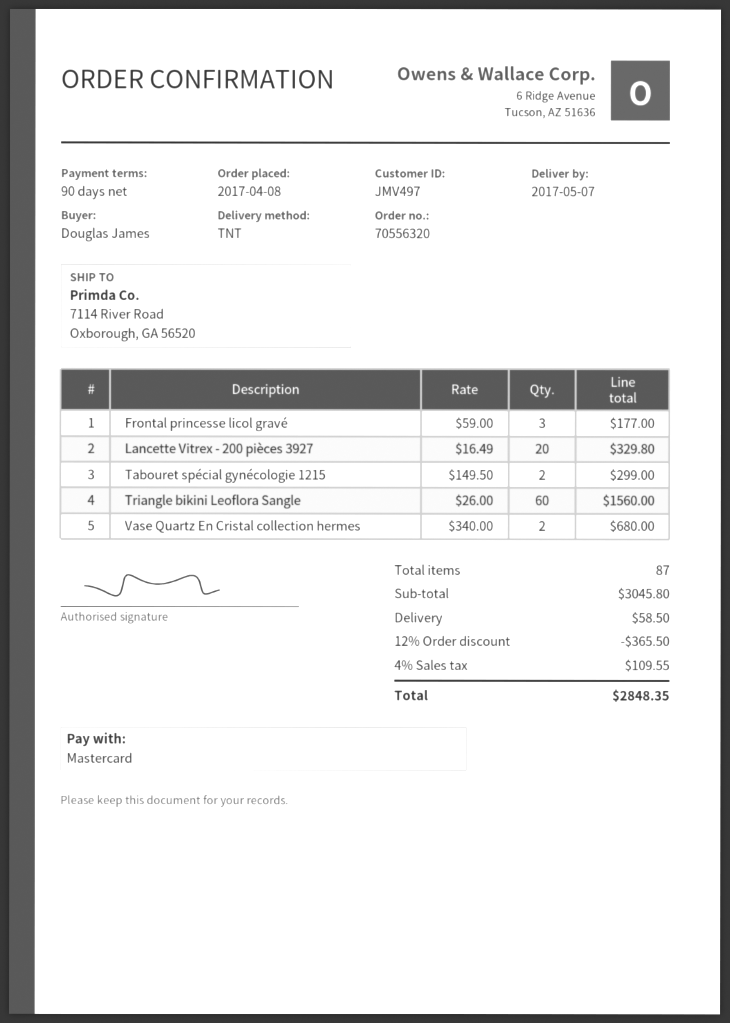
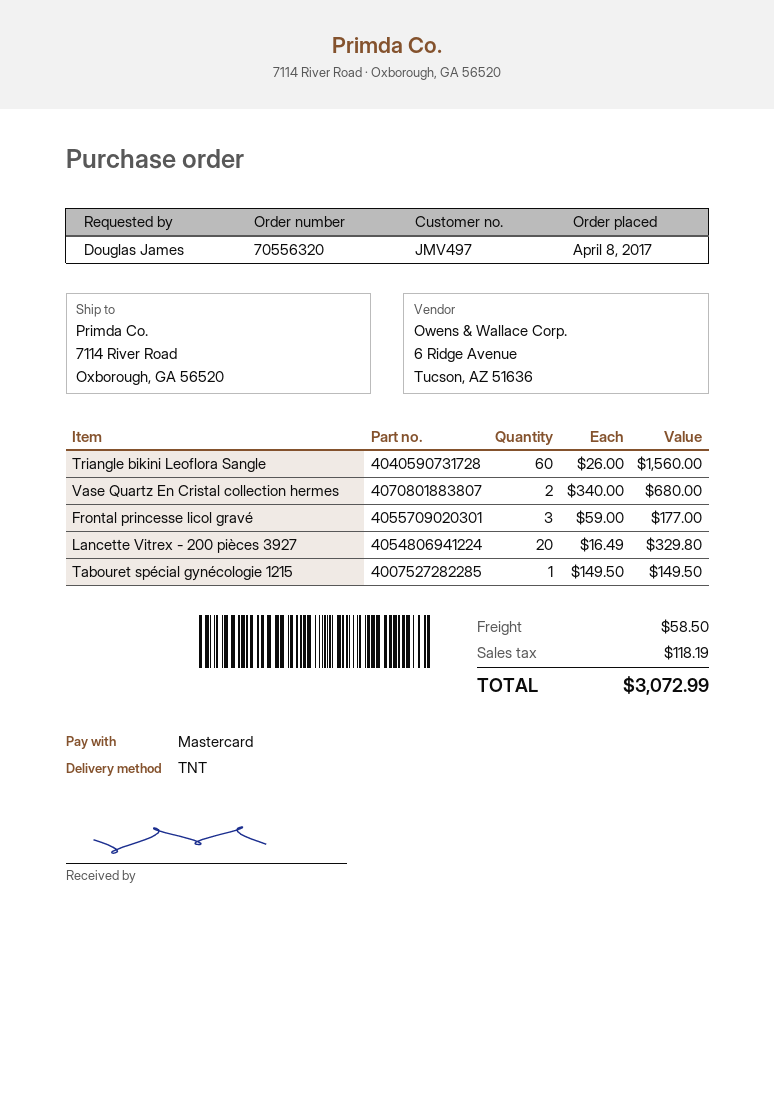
Tabouret spécial gynécologie 1215: 2 x 149.50 = 299.00 -> 1 x 149.50 = 149.50
discount: 12% = 365.50 -> none
tax: 109.55 -> 118.19
total: 2848.35 -> 3072.99

